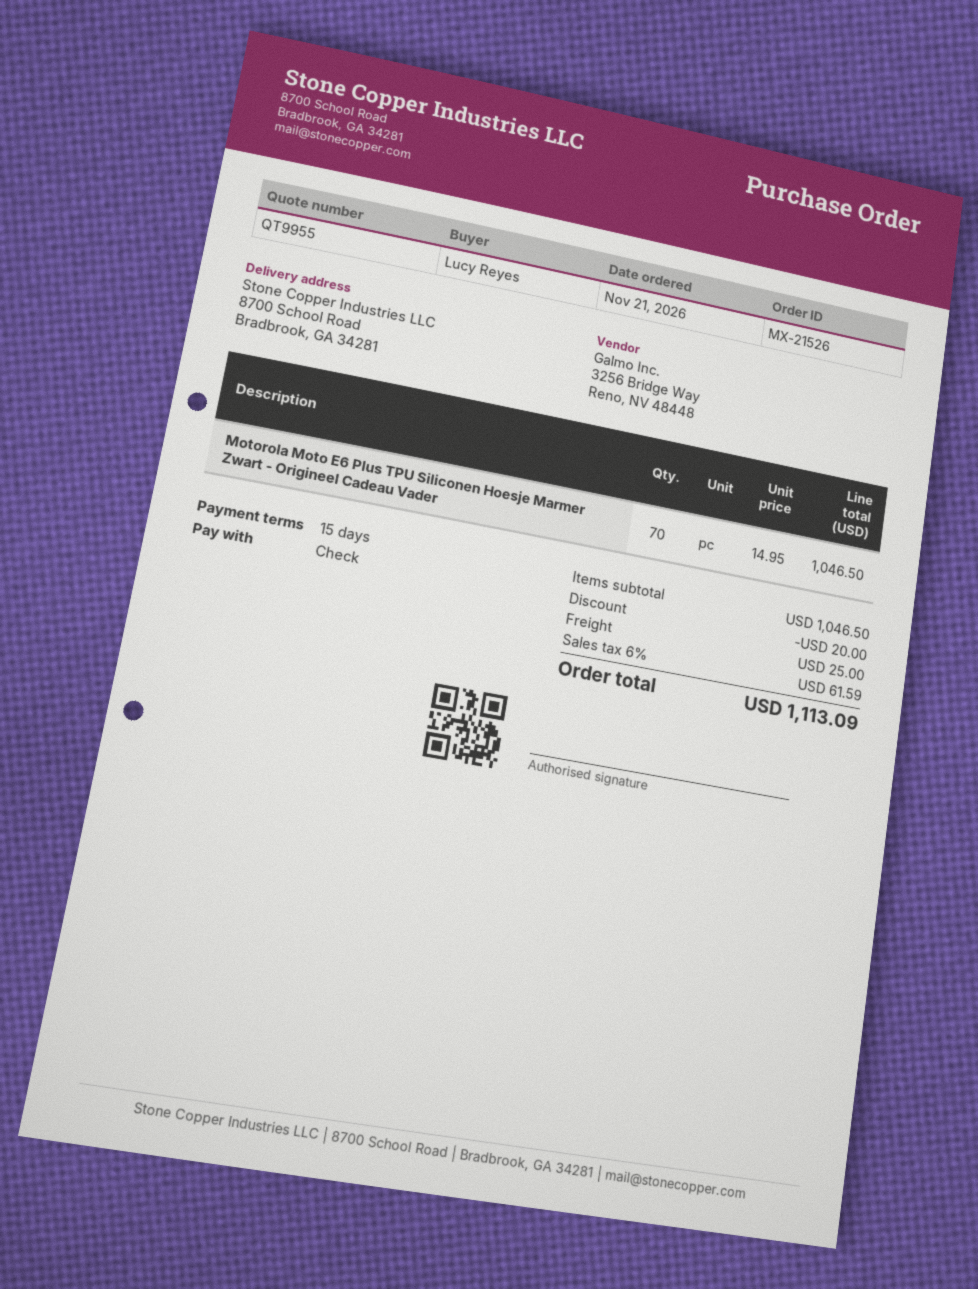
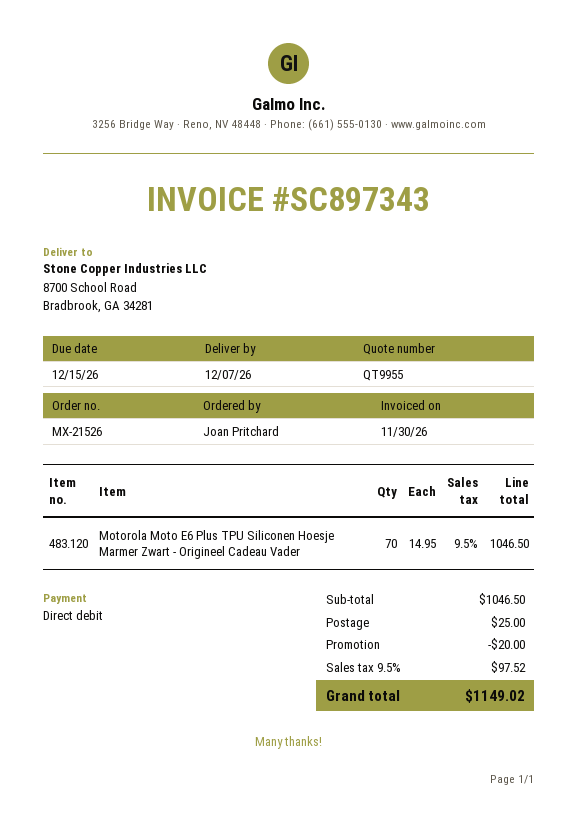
ordered by: Lucy Reyes -> Joan Pritchard
payment method: cheque -> direct debit
tax: 6% = 61.59 -> 9.5% = 97.52
total: 1113.09 -> 1149.02

